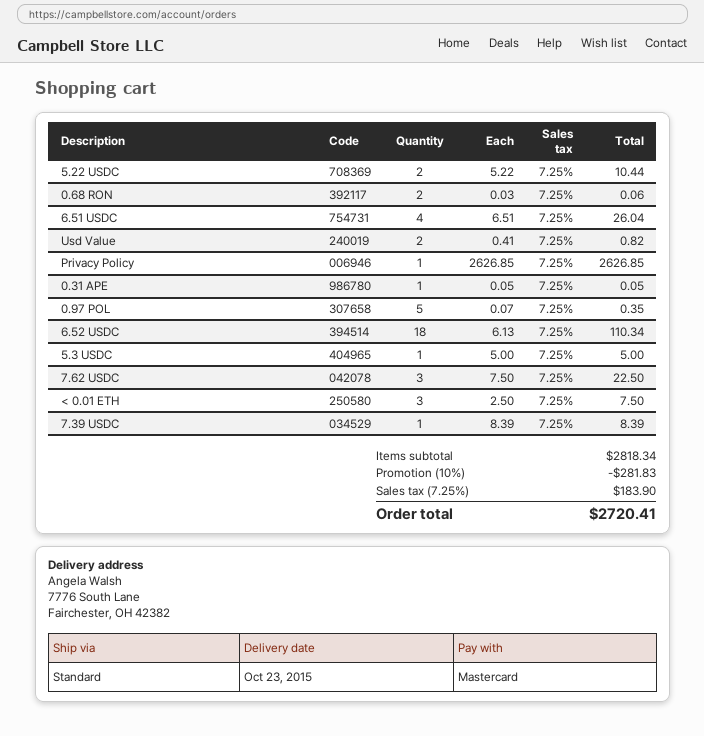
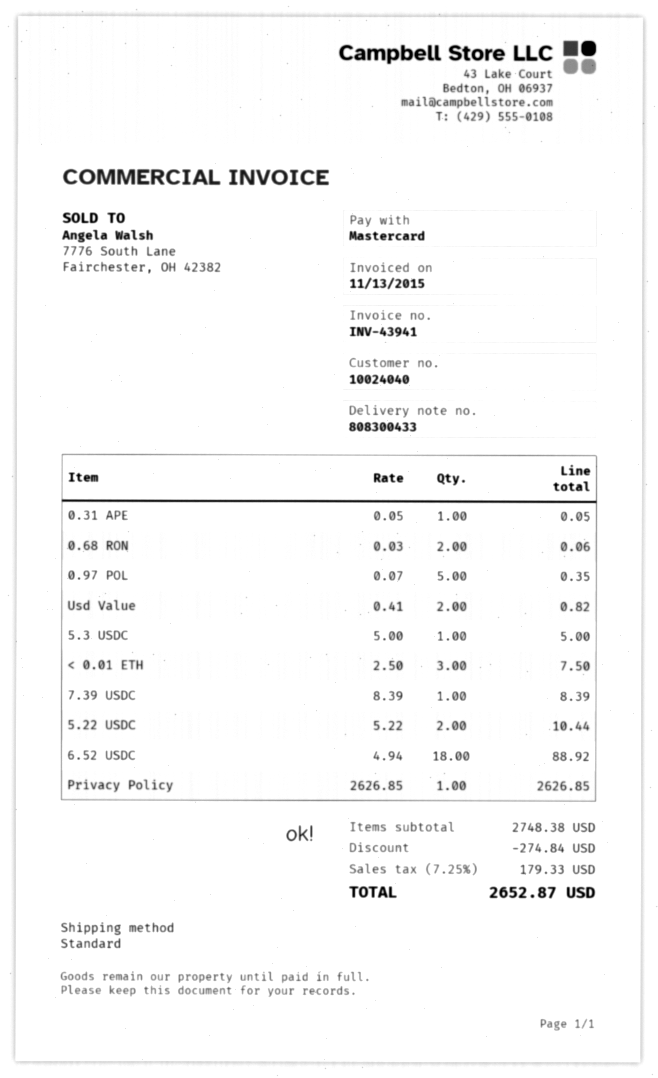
6.51 USDC: 4 x 6.51 = 26.04 -> none
6.52 USDC: 18 x 6.13 = 110.34 -> 18 x 4.94 = 88.92
7.62 USDC: 3 x 7.50 = 22.50 -> none
subtotal: 2818.34 -> 2748.38
discount: 281.83 -> 274.84
tax: 7.25% = 183.90 -> 7.25% = 179.33
total: 2720.41 -> 2652.87

